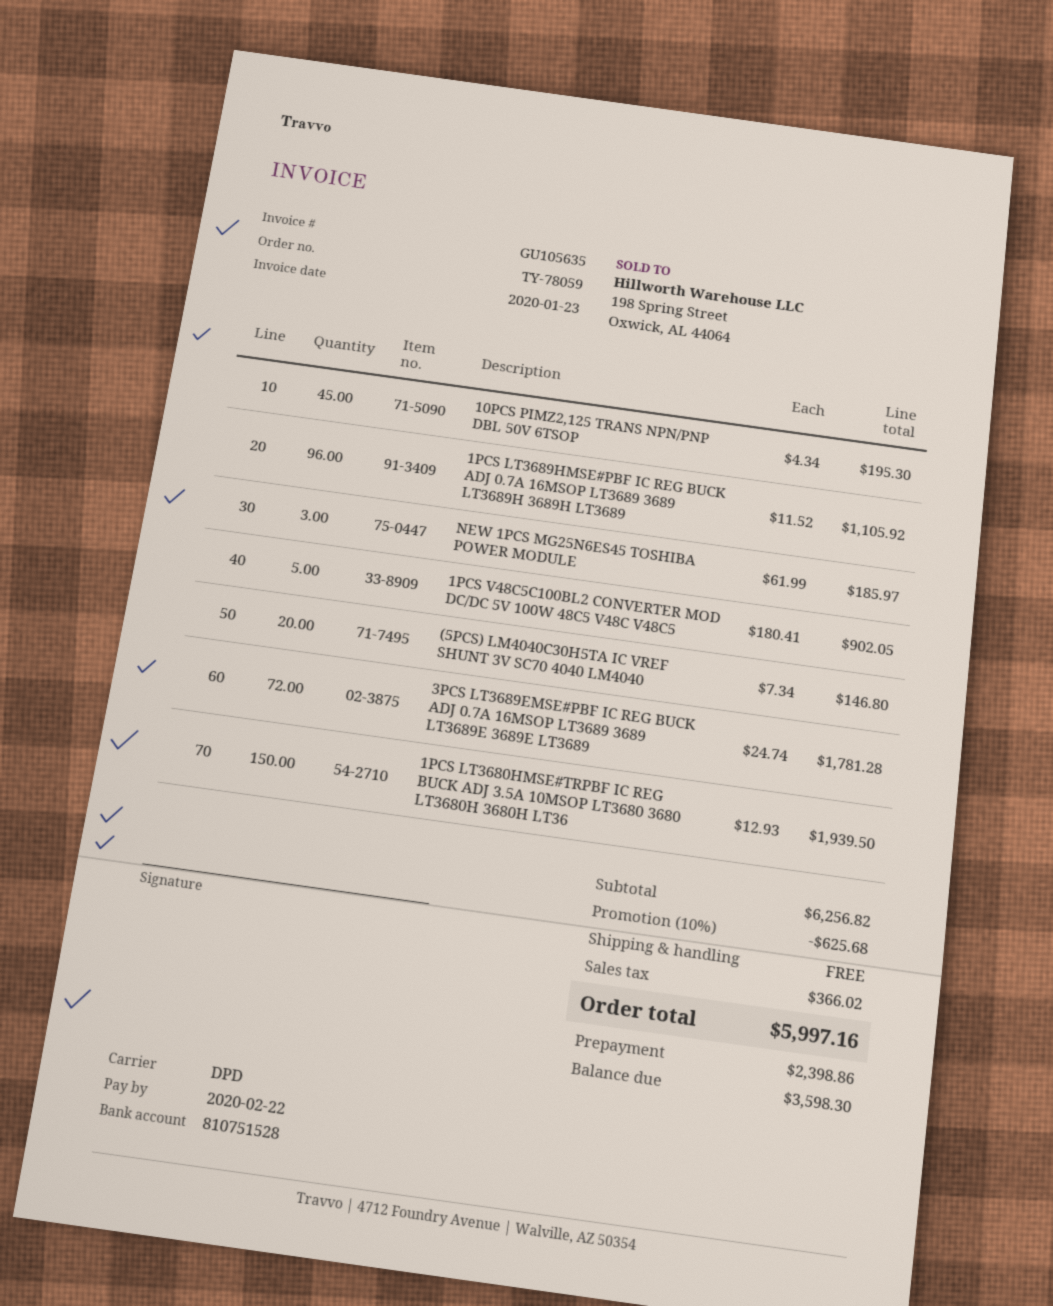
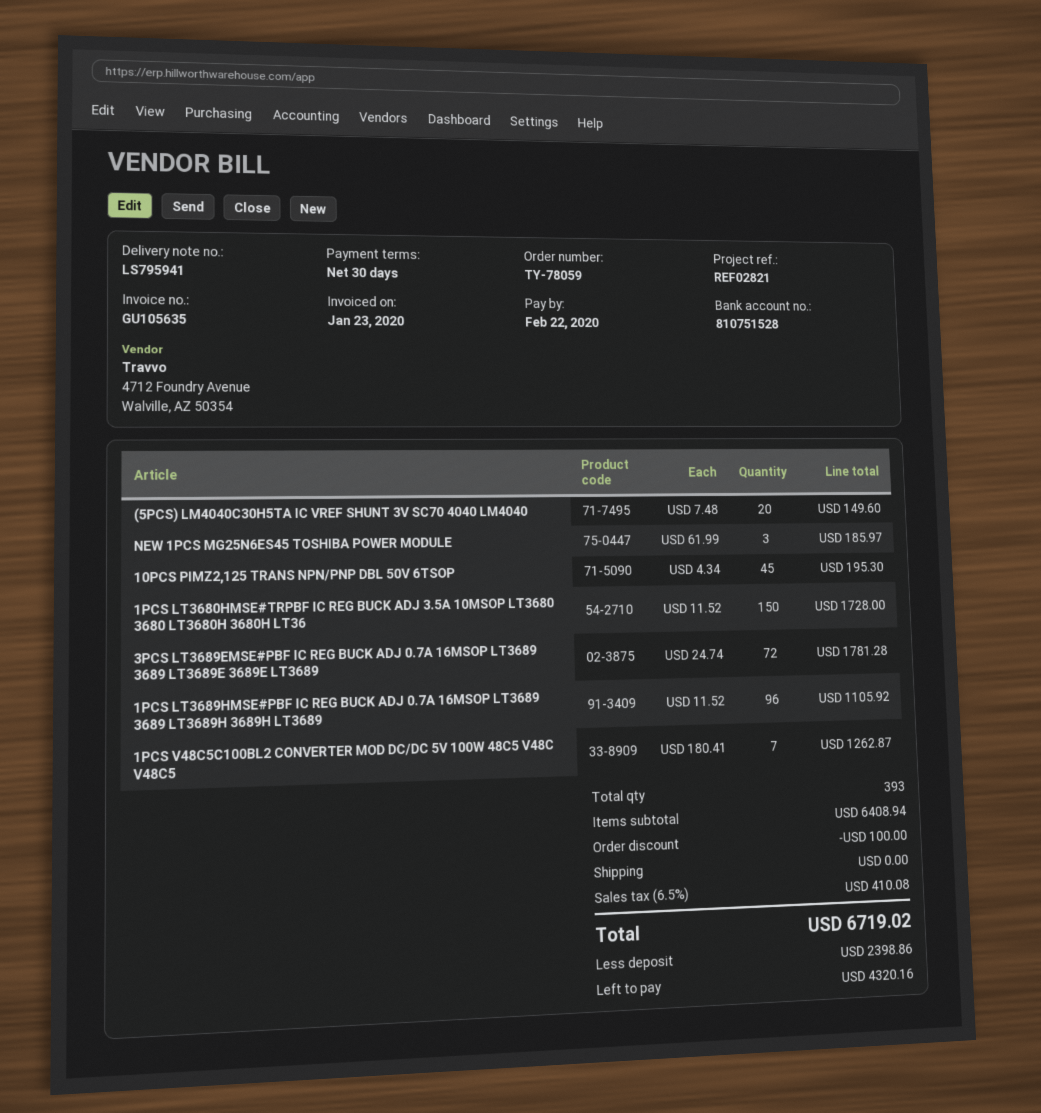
1PCS V48C5C100BL2 CONVERTER MOD DC/DC 5V 100W 48C5 V48C V48C5: 5 x 180.41 = 902.05 -> 7 x 180.41 = 1262.87
(5PCS) LM4040C30H5TA IC VREF SHUNT 3V SC70 4040 LM4040: 20 x 7.34 = 146.80 -> 20 x 7.48 = 149.60
1PCS LT3680HMSE#TRPBF IC REG BUCK ADJ 3.5A 10MSOP LT3680 3680 LT3680H 3680H LT36: 150 x 12.93 = 1939.50 -> 150 x 11.52 = 1728.00
subtotal: 6256.82 -> 6408.94
discount: 625.68 -> 100.00
tax: 366.02 -> 410.08
total: 5997.16 -> 6719.02
balance: 3598.30 -> 4320.16

